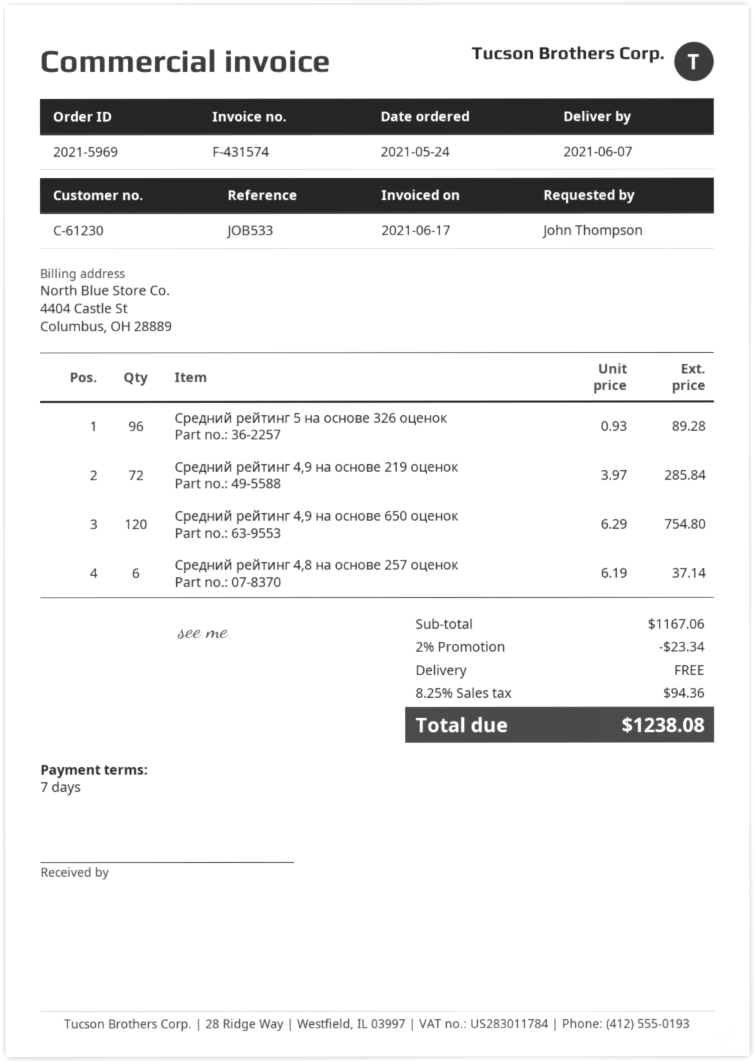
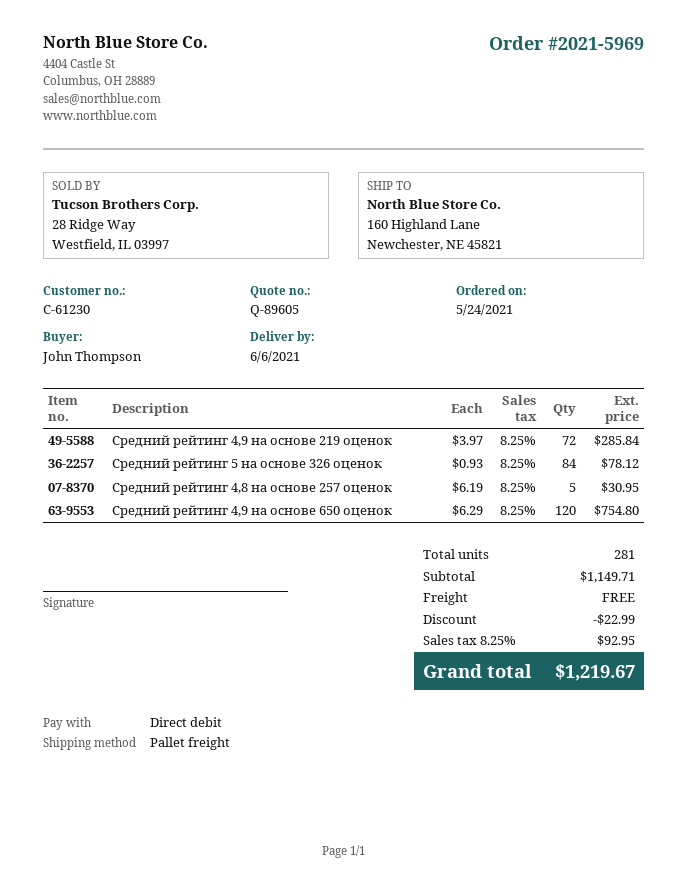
delivery date: 2021-06-07 -> 2021-06-06
Средний рейтинг 5 на основе 326 оценок: 96 x 0.93 = 89.28 -> 84 x 0.93 = 78.12
Средний рейтинг 4,8 на основе 257 оценок: 6 x 6.19 = 37.14 -> 5 x 6.19 = 30.95
subtotal: 1167.06 -> 1149.71
discount: 23.34 -> 22.99
tax: 8.25% = 94.36 -> 8.25% = 92.95
total: 1238.08 -> 1219.67

